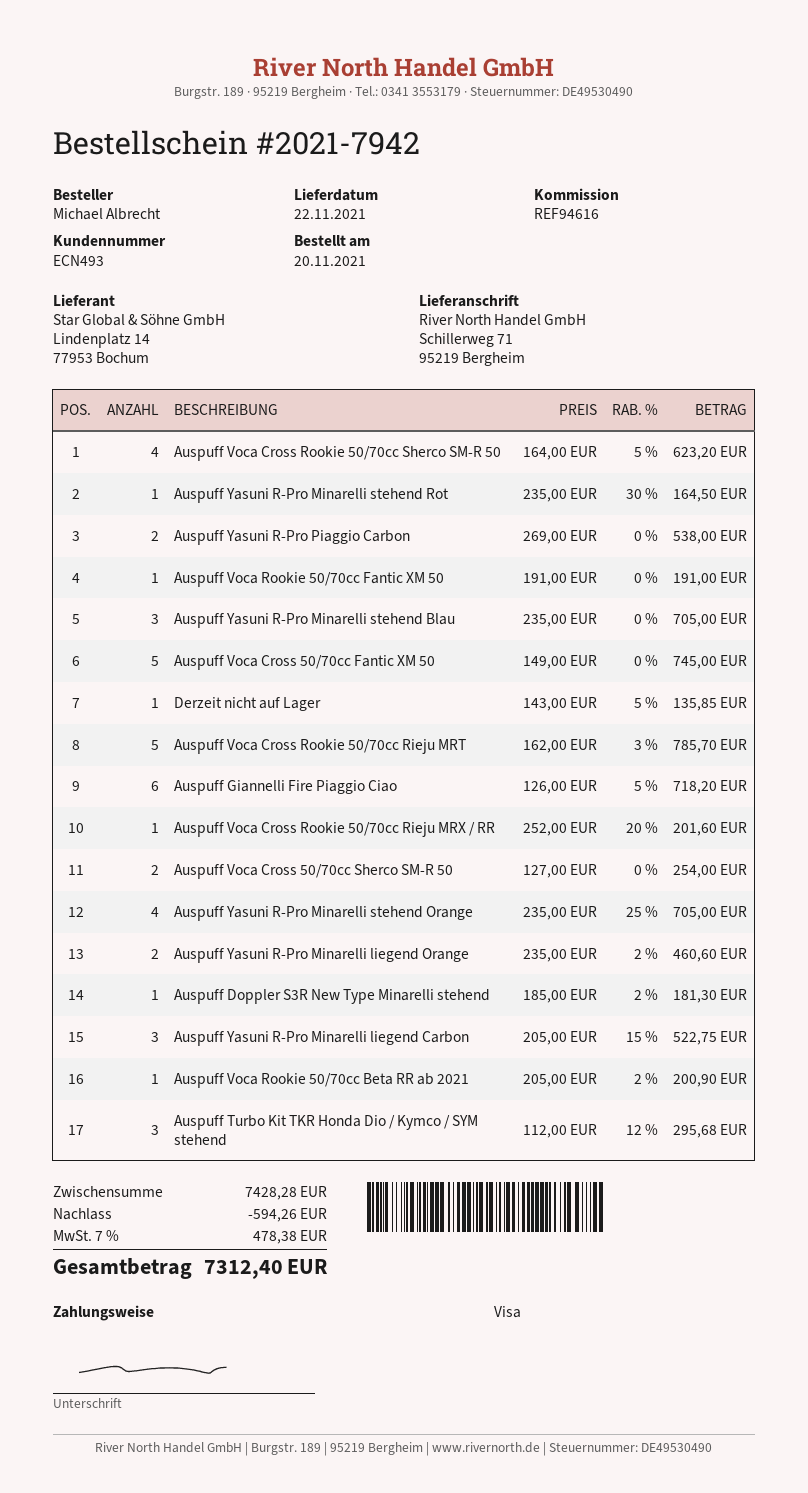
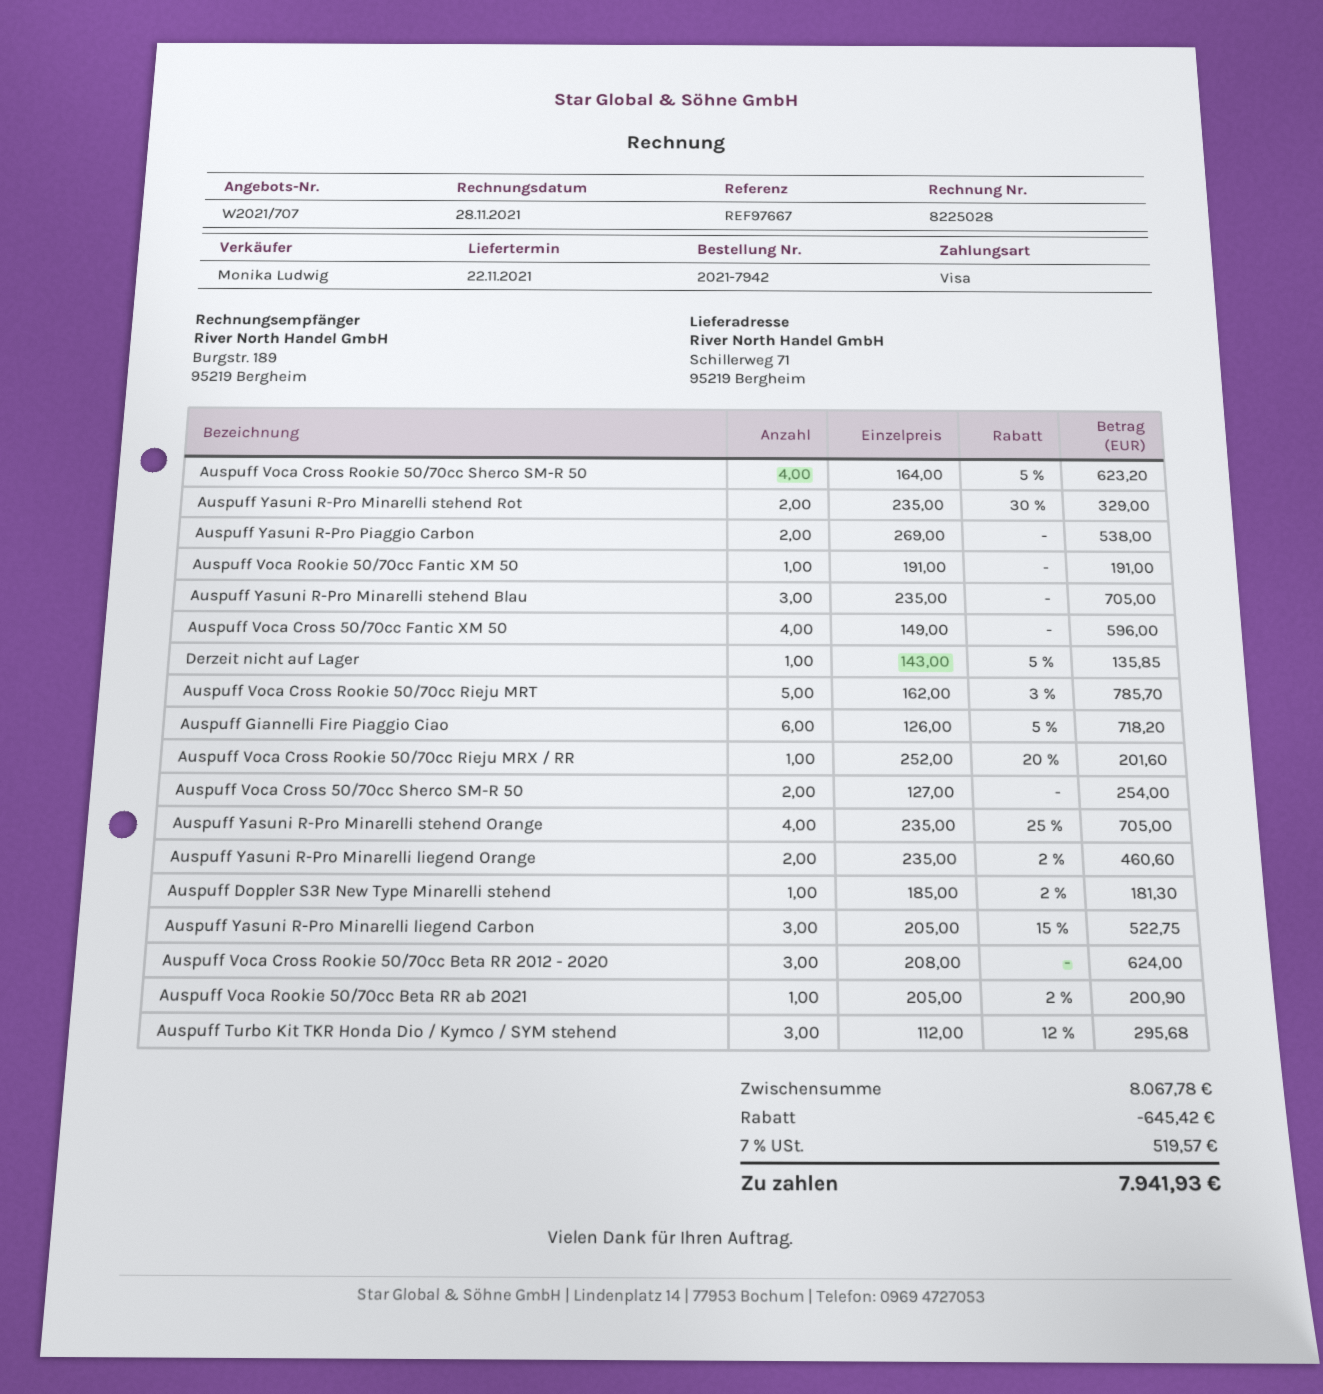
reference: REF94616 -> REF97667
Auspuff Yasuni R-Pro Minarelli stehend Rot: 1 x 235.00 - 30% = 164.50 -> 2 x 235.00 - 30% = 329.00
Auspuff Voca Cross 50/70cc Fantic XM 50: 5 x 149.00 = 745.00 -> 4 x 149.00 = 596.00
Auspuff Voca Cross Rookie 50/70cc Beta RR 2012 - 2020: none -> 3 x 208.00 = 624.00
subtotal: 7428.28 -> 8067.78
discount: 594.26 -> 645.42
tax: 7% = 478.38 -> 7% = 519.57
total: 7312.40 -> 7941.93

